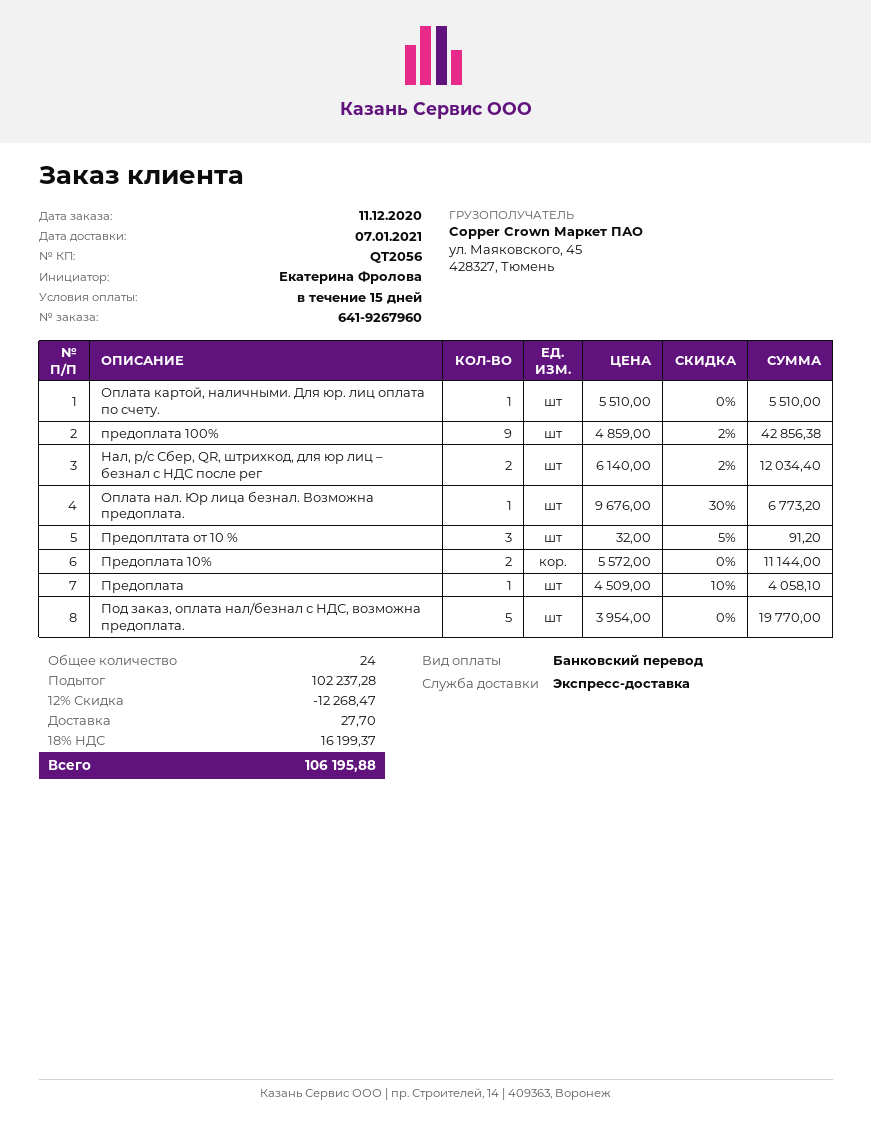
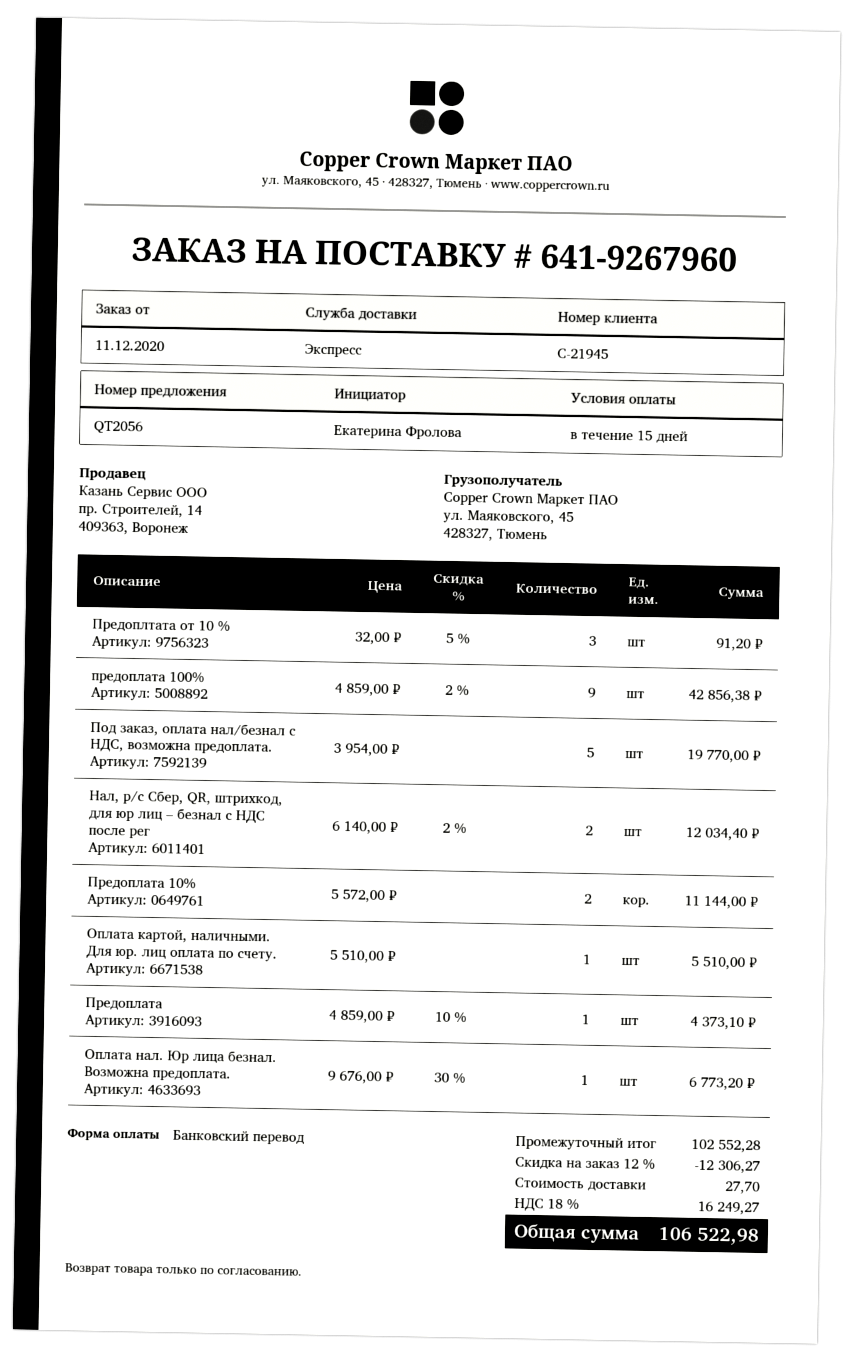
Предоплата: 1 x 4509.00 - 10% = 4058.10 -> 1 x 4859.00 - 10% = 4373.10
subtotal: 102237.28 -> 102552.28
discount: 12% = 12268.47 -> 12% = 12306.27
tax: 18% = 16199.37 -> 18% = 16249.27
total: 106195.88 -> 106522.98

